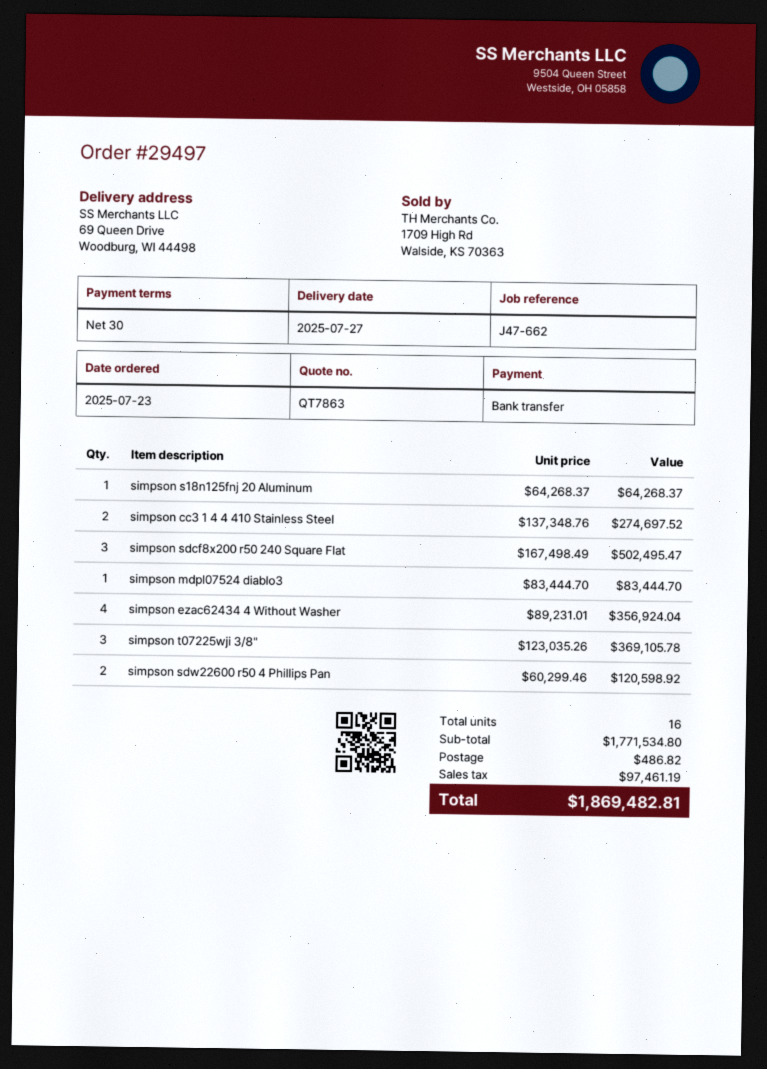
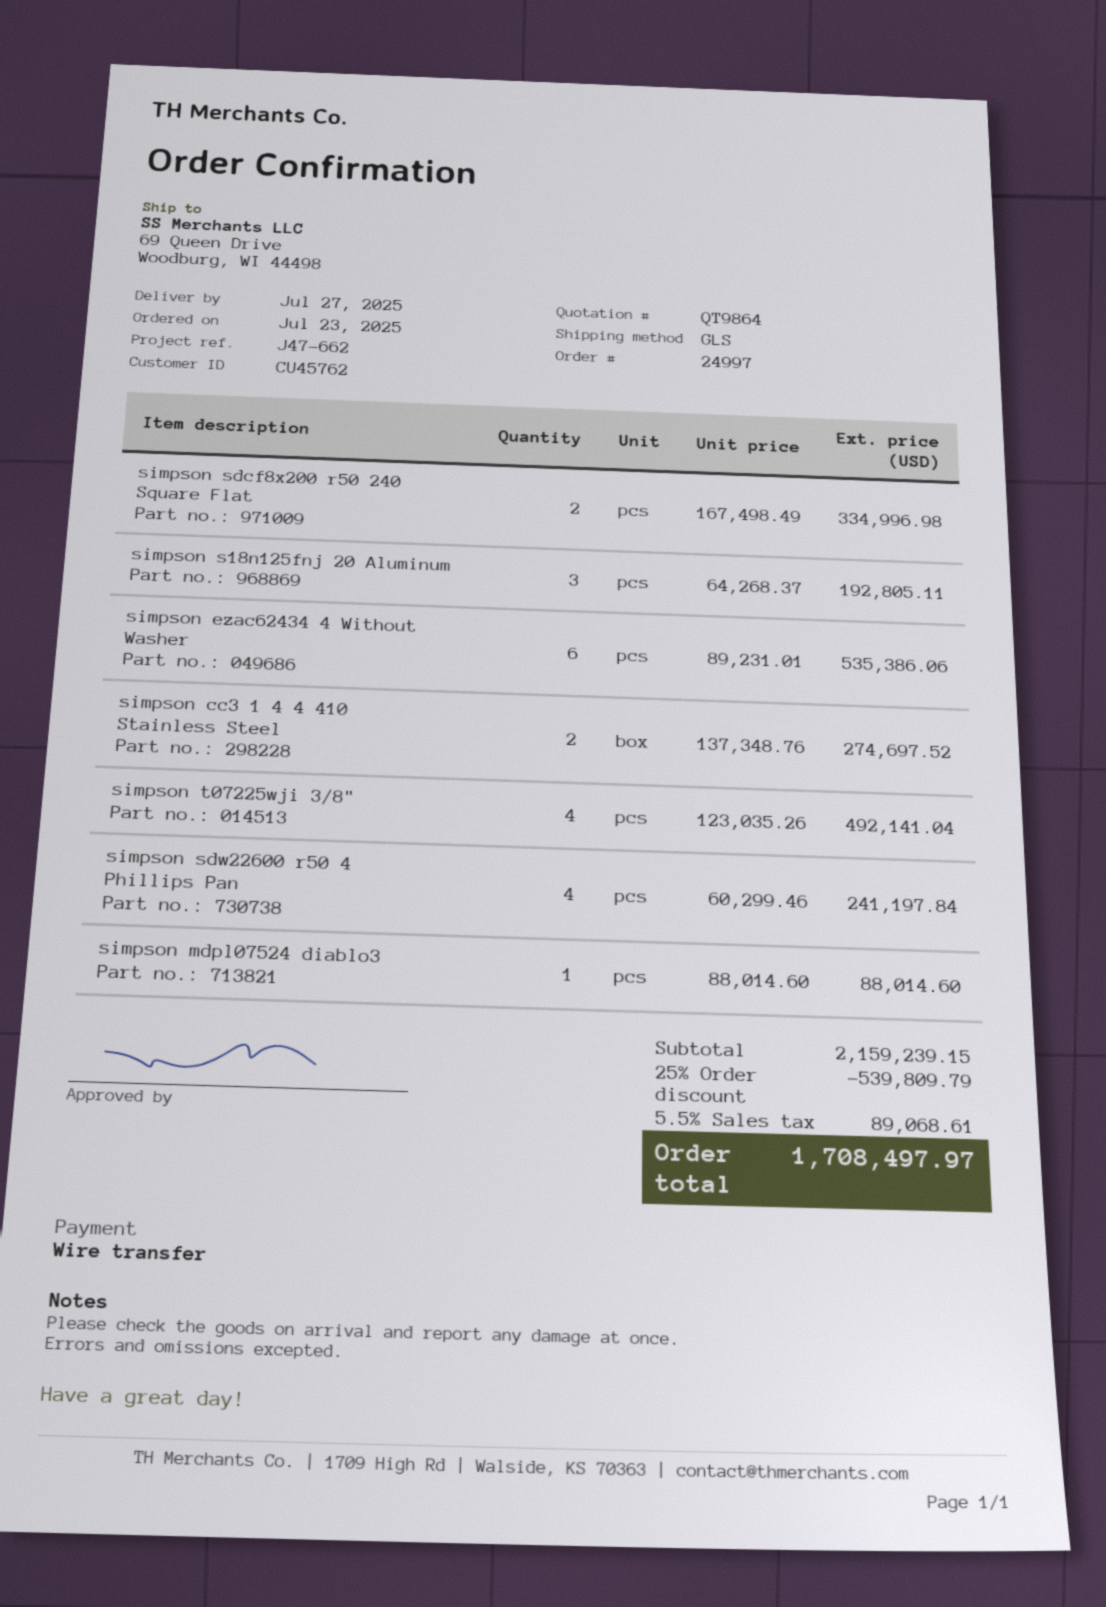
quote number: QT7863 -> QT9864
order number: 29497 -> 24997
simpson s18n125fnj 20 Aluminum: 1 x 64268.37 = 64268.37 -> 3 x 64268.37 = 192805.11
simpson sdcf8x200 r50 240 Square Flat: 3 x 167498.49 = 502495.47 -> 2 x 167498.49 = 334996.98
simpson mdpl07524 diablo3: 1 x 83444.70 = 83444.70 -> 1 x 88014.60 = 88014.60
simpson ezac62434 4 Without Washer: 4 x 89231.01 = 356924.04 -> 6 x 89231.01 = 535386.06
simpson t07225wji 3/8": 3 x 123035.26 = 369105.78 -> 4 x 123035.26 = 492141.04
simpson sdw22600 r50 4 Phillips Pan: 2 x 60299.46 = 120598.92 -> 4 x 60299.46 = 241197.84
subtotal: 1771534.80 -> 2159239.15
discount: none -> 25% = 539809.79
shipping: 486.82 -> none
tax: 97461.19 -> 89068.61
total: 1869482.81 -> 1708497.97

